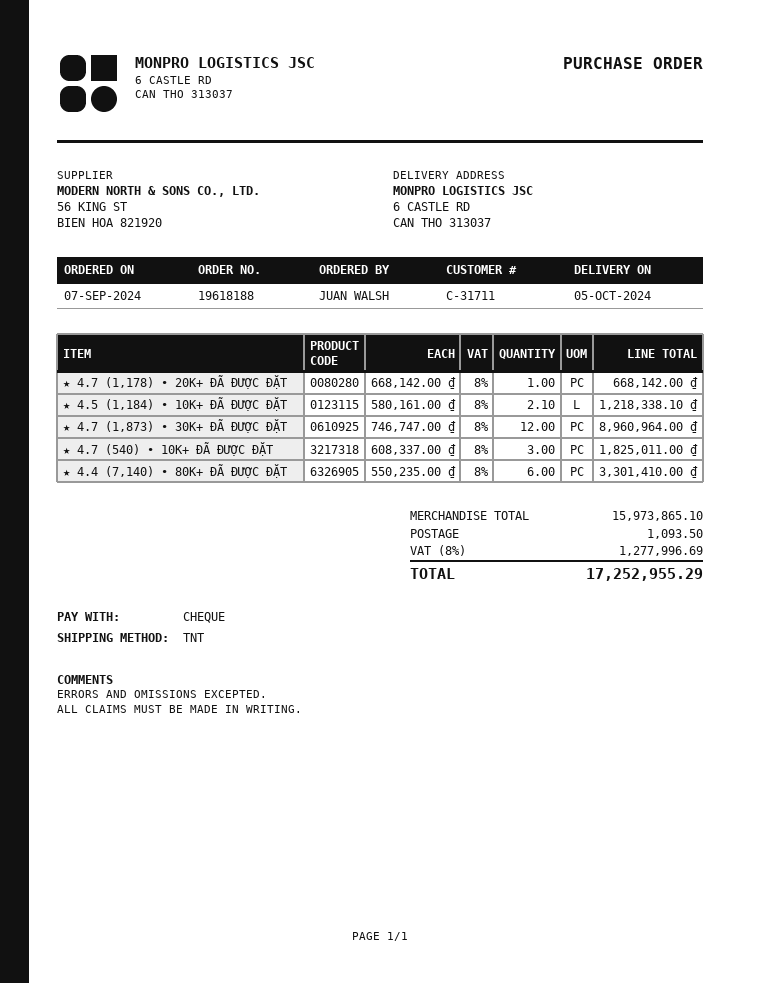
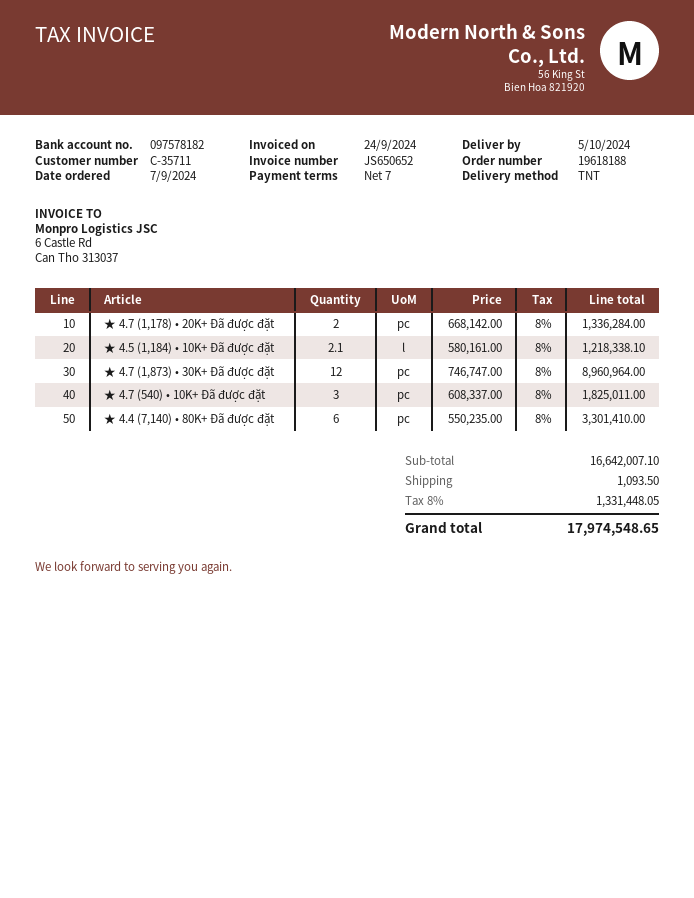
customer number: C-31711 -> C-35711
★ 4.7 (1,178) • 20K+ ĐÃ ĐƯỢC ĐẶT: 1 x 668142.00 = 668142.00 -> 2 x 668142.00 = 1336284.00
subtotal: 15973865.10 -> 16642007.10
tax: 8% = 1277996.69 -> 8% = 1331448.05
total: 17252955.29 -> 17974548.65

